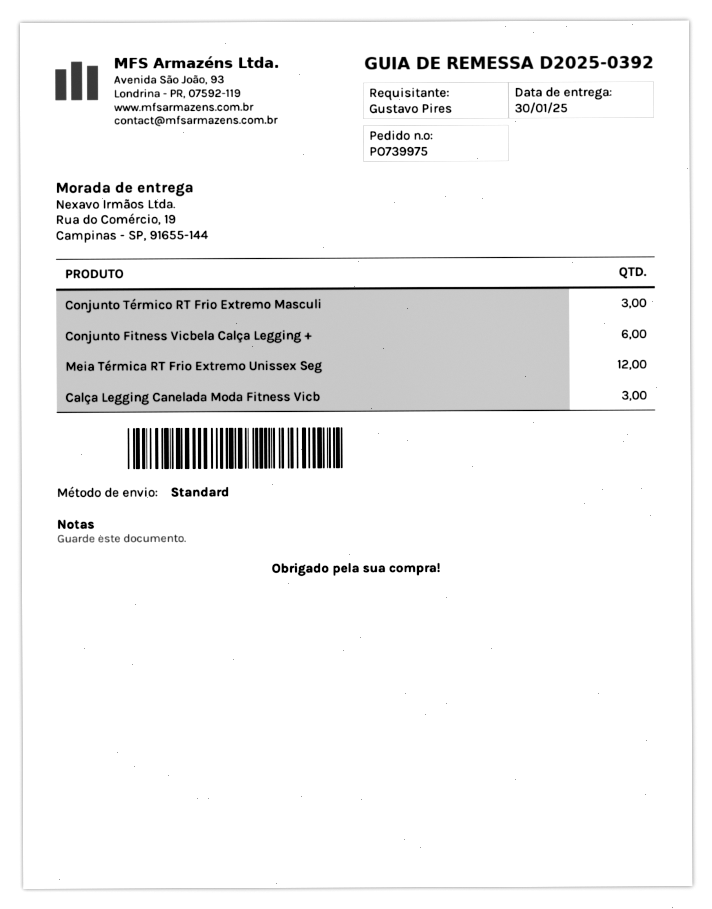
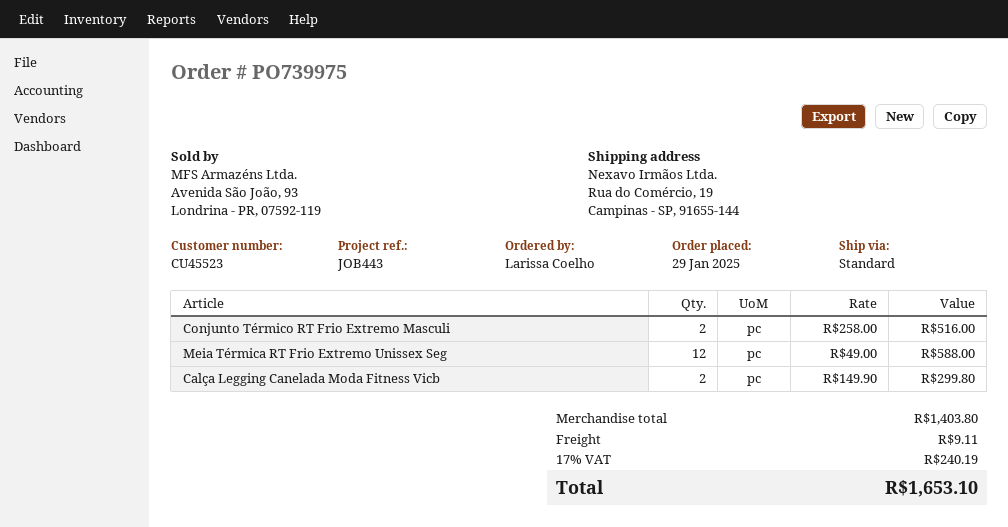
ordered by: Gustavo Pires -> Larissa Coelho
Conjunto Térmico RT Frio Extremo Masculi: 3 -> 2
Conjunto Fitness Vicbela Calça Legging +: 6 -> none
Calça Legging Canelada Moda Fitness Vicb: 3 -> 2

